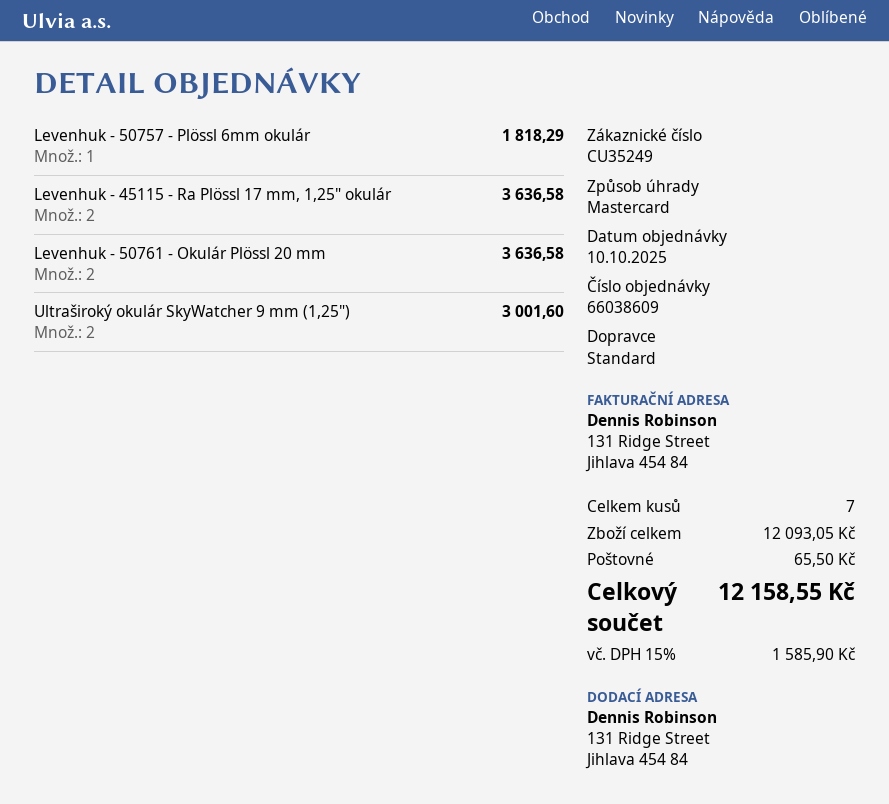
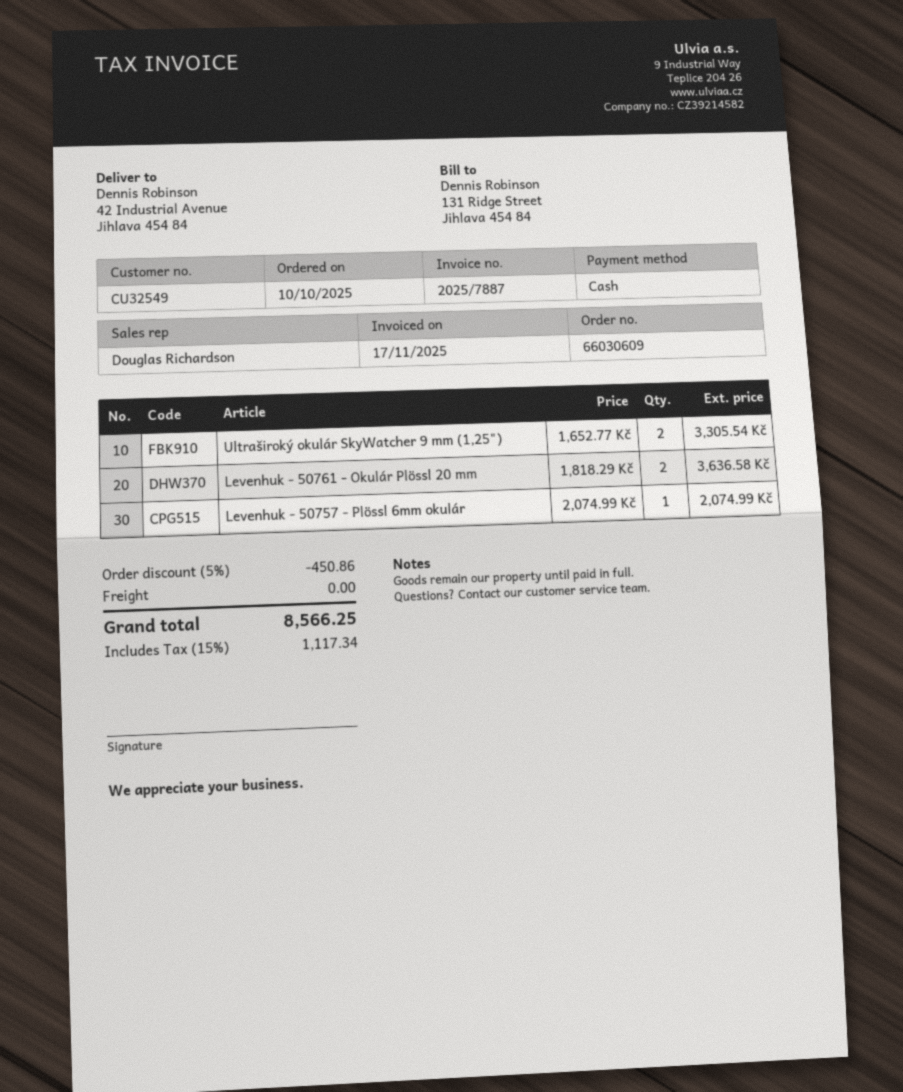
order number: 66038609 -> 66030609
customer number: CU35249 -> CU32549
payment method: Mastercard -> cash
ship to: 131 Ridge Street, Jihlava 454 84 -> 42 Industrial Avenue, Jihlava 454 84
Levenhuk - 50757 - Plössl 6mm okulár: 1 for 1818.29 -> 1 for 2074.99
Levenhuk - 45115 - Ra Plössl 17 mm, 1,25" okulár: 2 for 3636.58 -> none
Ultraširoký okulár SkyWatcher 9 mm (1,25"): 2 for 3001.60 -> 2 for 3305.54
discount: none -> 5% = 450.86
shipping: 65.50 -> 0.00
tax: 15% = 1585.90 -> 15% = 1117.34
total: 12158.55 -> 8566.25

